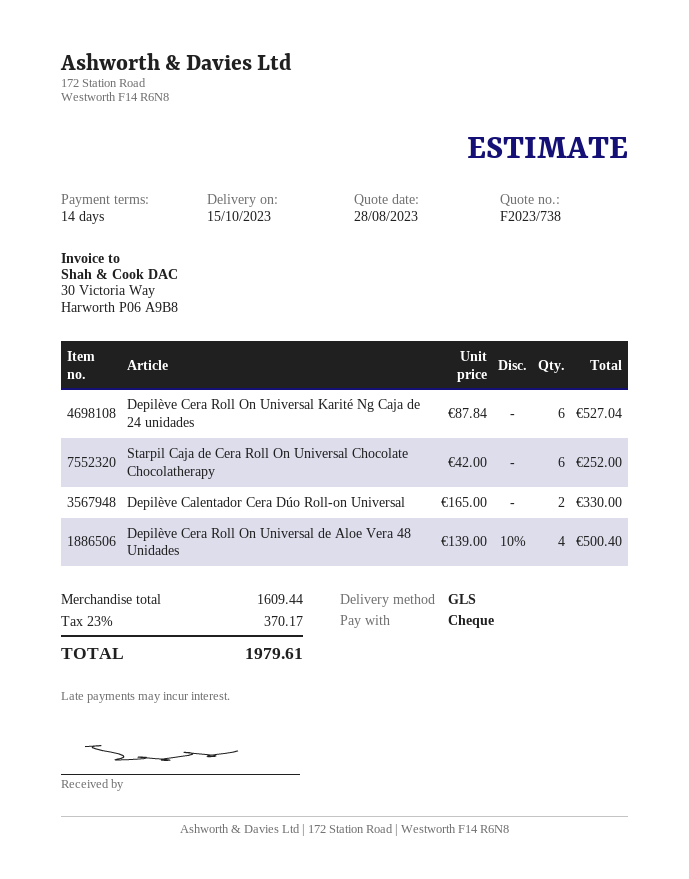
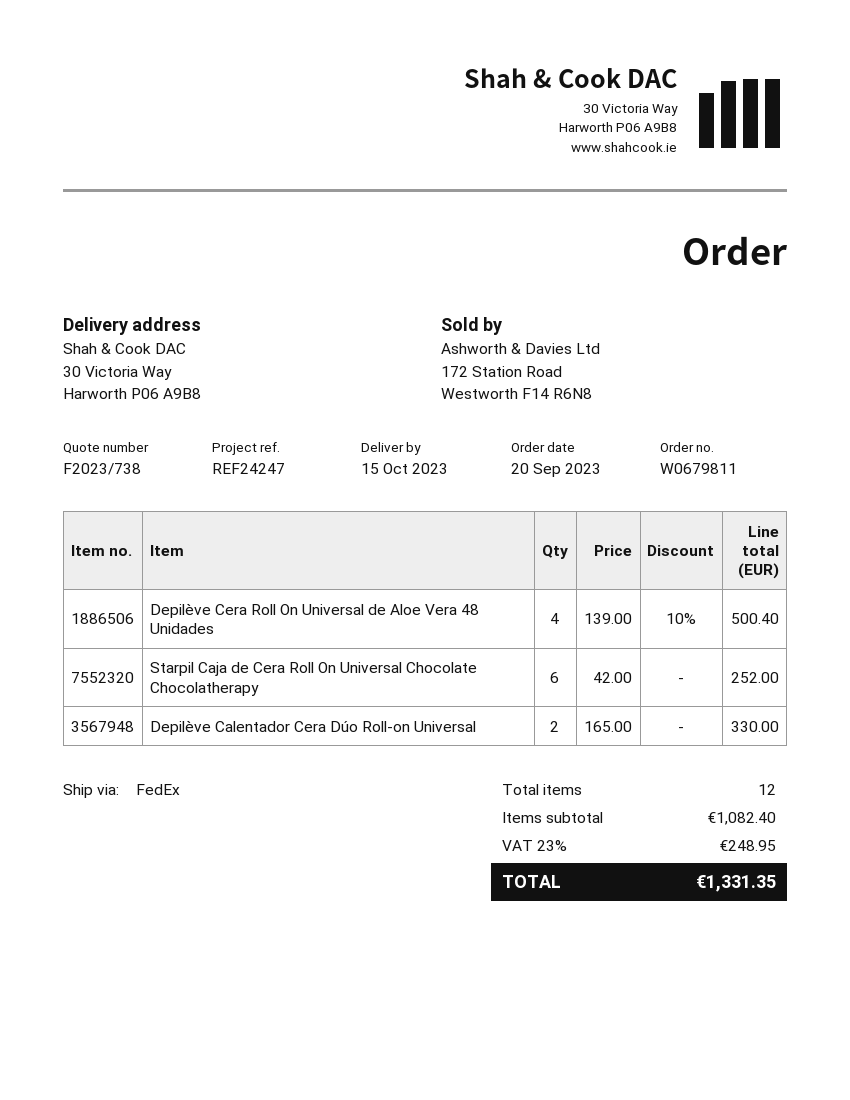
shipping method: GLS -> FedEx
Depilève Cera Roll On Universal Karité Ng Caja de 24 unidades: 6 x 87.84 = 527.04 -> none
subtotal: 1609.44 -> 1082.40
tax: 23% = 370.17 -> 23% = 248.95
total: 1979.61 -> 1331.35

